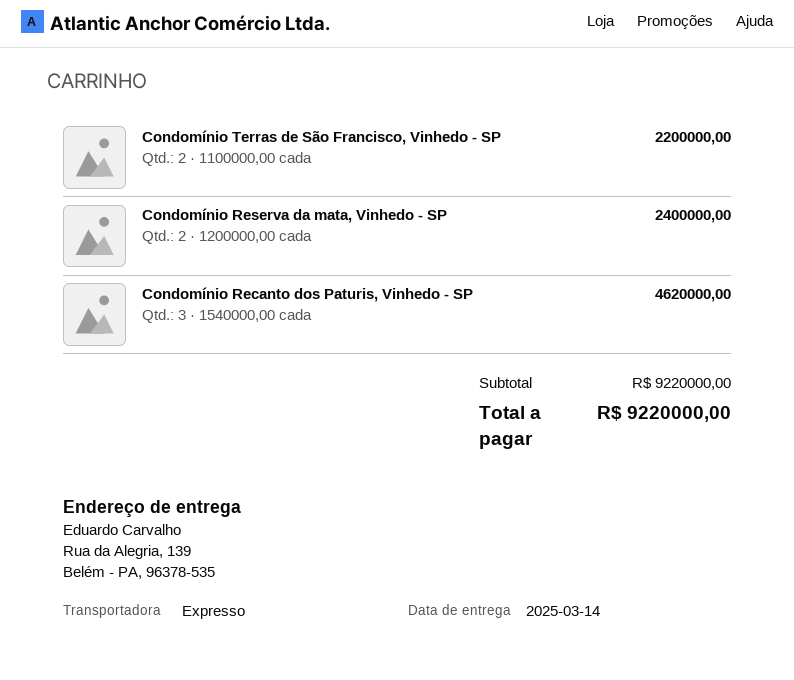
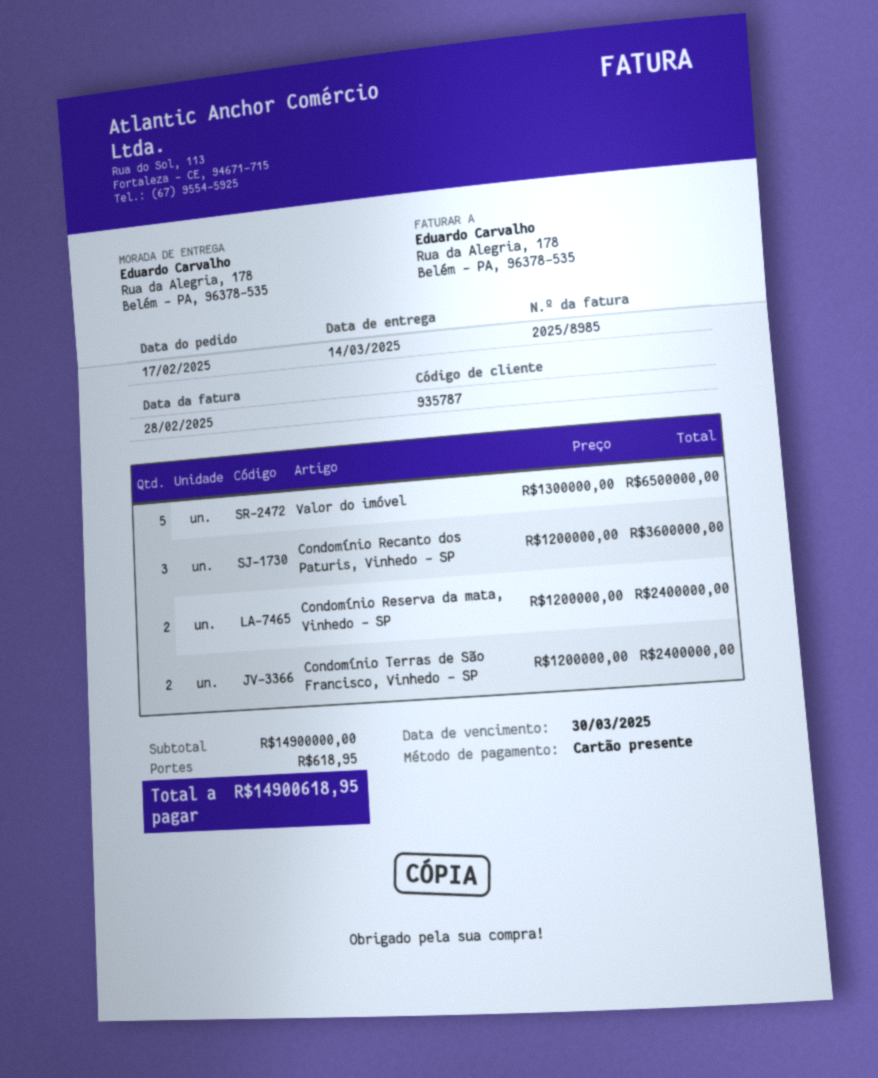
ship to: Rua da Alegria, 139, Belém - PA, 96378-535 -> Rua da Alegria, 178, Belém - PA, 96378-535
Condomínio Terras de São Francisco, Vinhedo - SP: 2 x 1100000.00 = 2200000.00 -> 2 x 1200000.00 = 2400000.00
Condomínio Recanto dos Paturis, Vinhedo - SP: 3 x 1540000.00 = 4620000.00 -> 3 x 1200000.00 = 3600000.00
Valor do imóvel: none -> 5 x 1300000.00 = 6500000.00
subtotal: 9220000.00 -> 14900000.00
shipping: none -> 618.95
total: 9220000.00 -> 14900618.95

